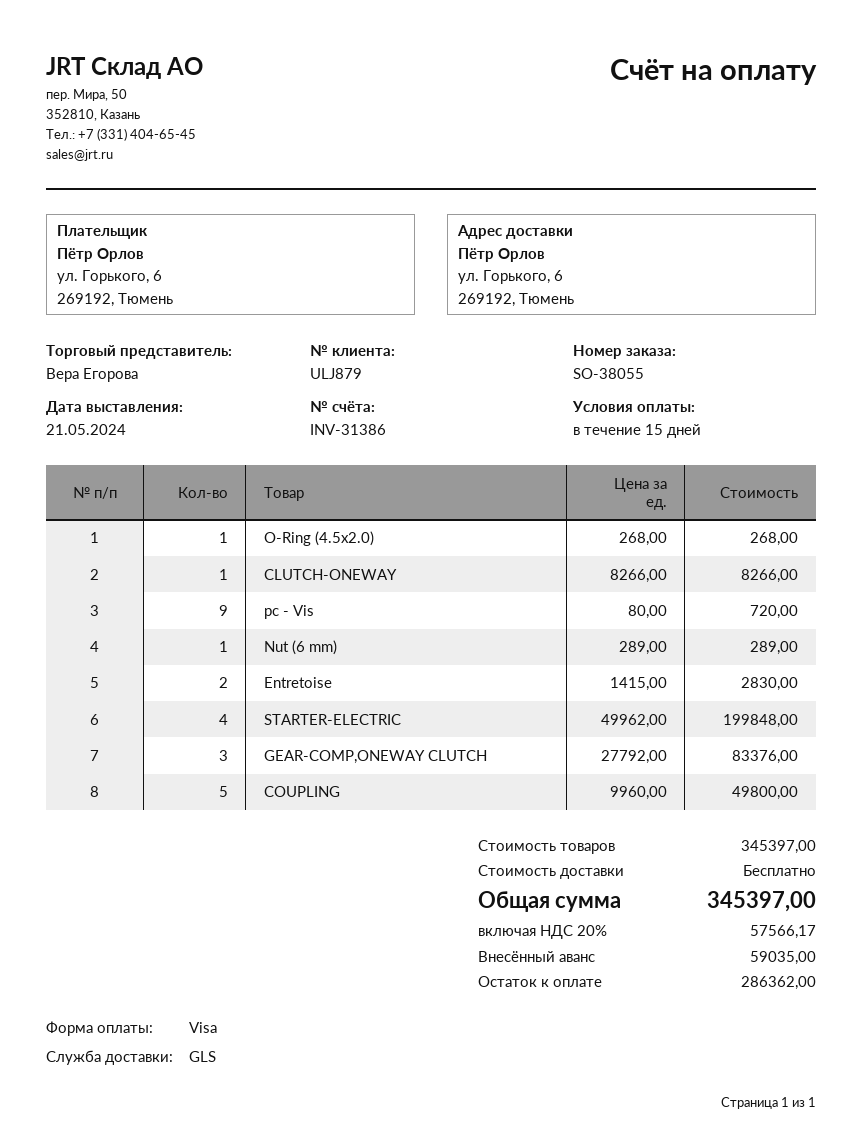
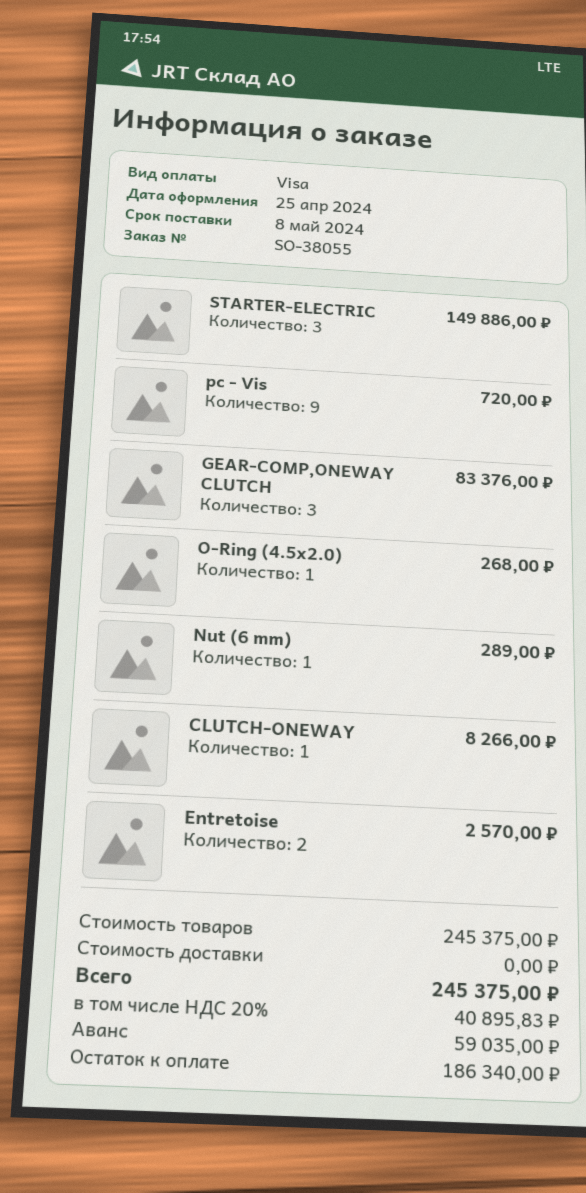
Entretoise: 2 for 2830.00 -> 2 for 2570.00
STARTER-ELECTRIC: 4 for 199848.00 -> 3 for 149886.00
COUPLING: 5 for 49800.00 -> none
subtotal: 345397.00 -> 245375.00
tax: 20% = 57566.17 -> 20% = 40895.83
total: 345397.00 -> 245375.00
balance: 286362.00 -> 186340.00

